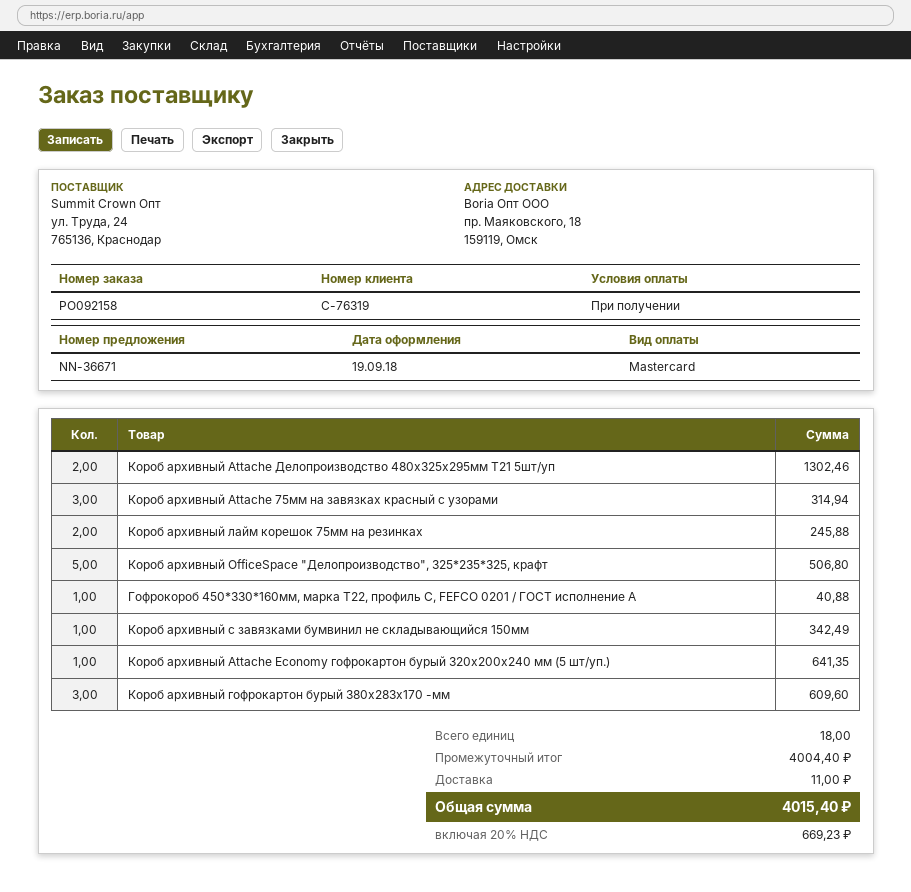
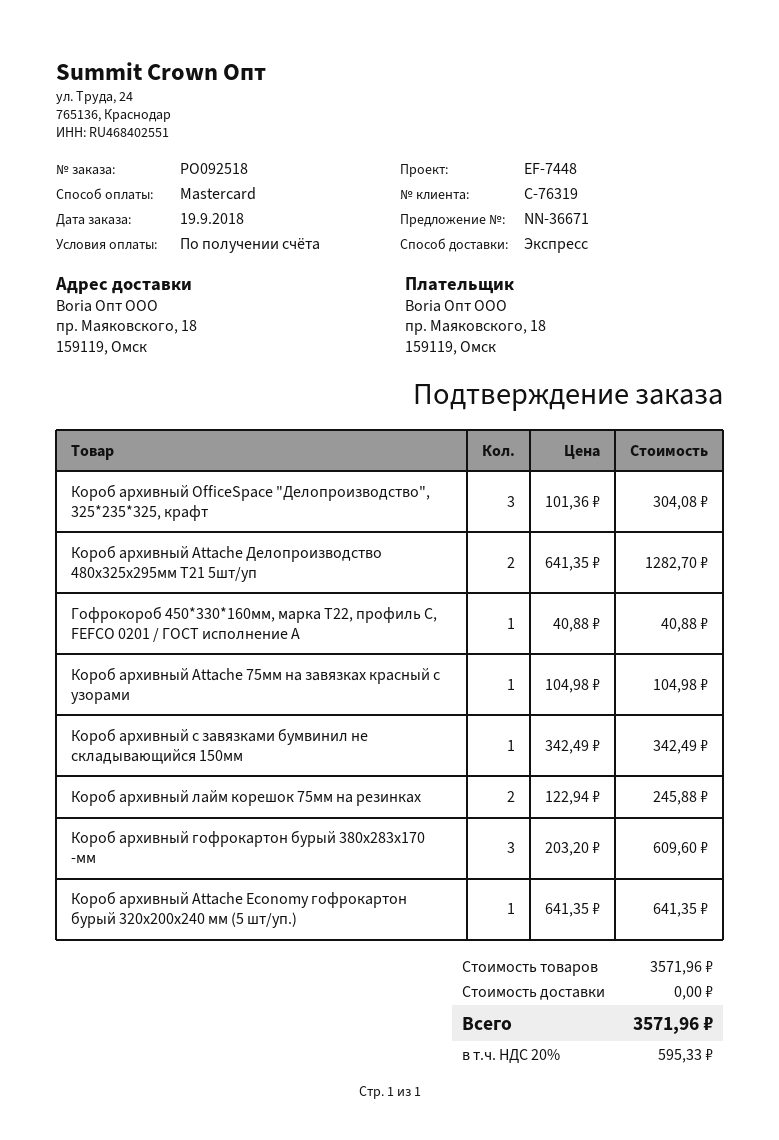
order number: PO092158 -> PO092518
Короб архивный Attache Делопроизводство 480х325х295мм Т21 5шт/уп: 2 for 1302.46 -> 2 for 1282.70
Короб архивный Attache 75мм на завязках красный с узорами: 3 for 314.94 -> 1 for 104.98
Короб архивный OfficeSpace "Делопроизводство", 325*235*325, крафт: 5 for 506.80 -> 3 for 304.08
subtotal: 4004.40 -> 3571.96
shipping: 11.00 -> 0.00
tax: 20% = 669.23 -> 20% = 595.33
total: 4015.40 -> 3571.96

